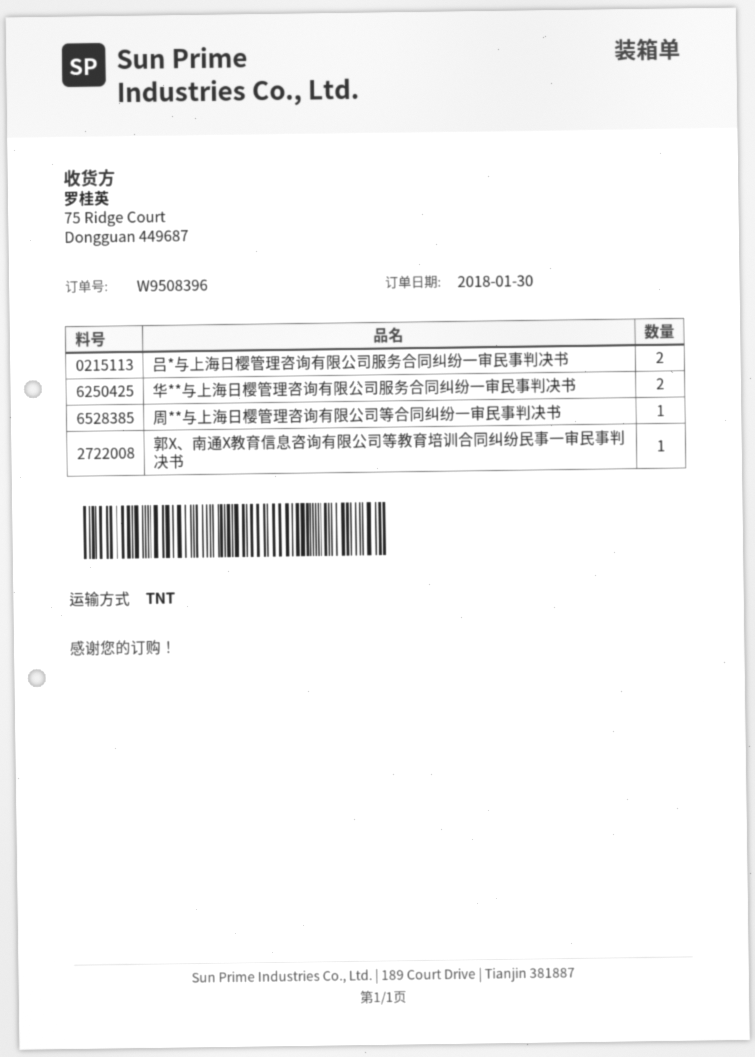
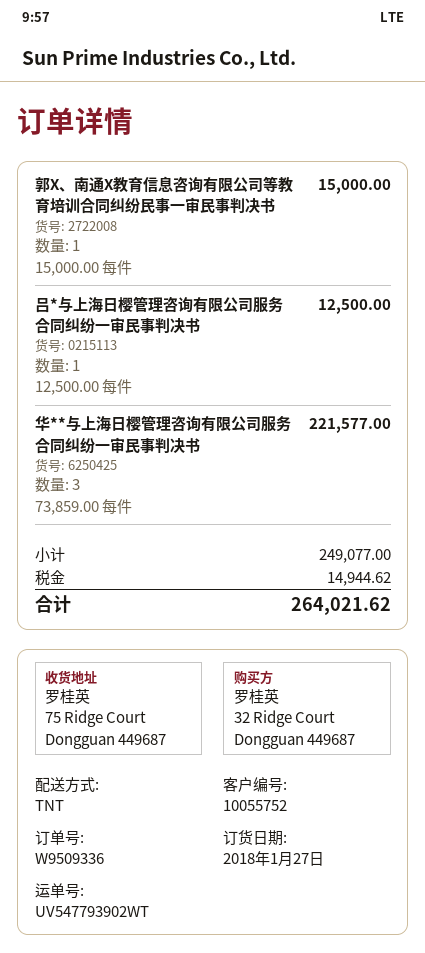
order number: W9508396 -> W9509336
order date: 2018-01-30 -> 2018-01-27
吕*与上海日樱管理咨询有限公司服务合同纠纷一审民事判决书: 2 -> 1
华**与上海日樱管理咨询有限公司服务合同纠纷一审民事判决书: 2 -> 3
周**与上海日樱管理咨询有限公司等合同纠纷一审民事判决书: 1 -> none

